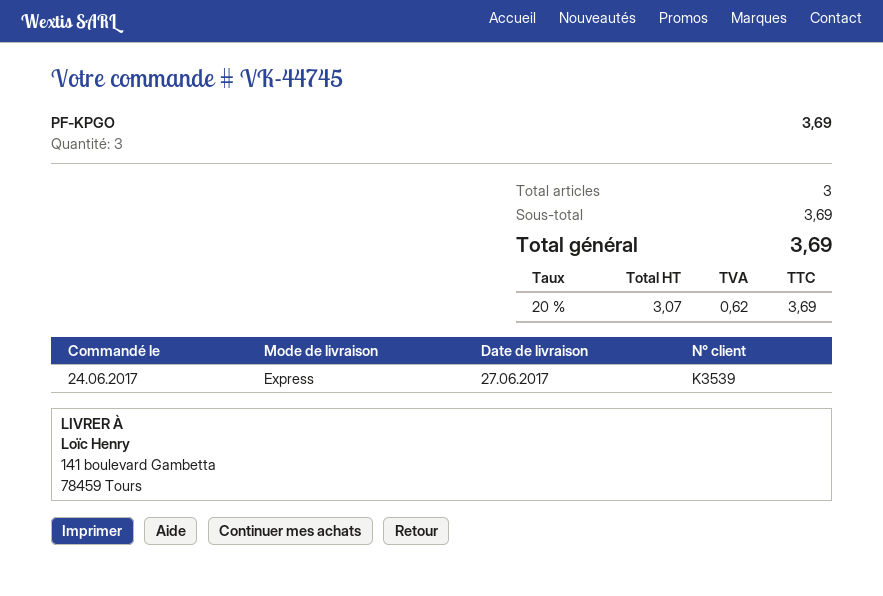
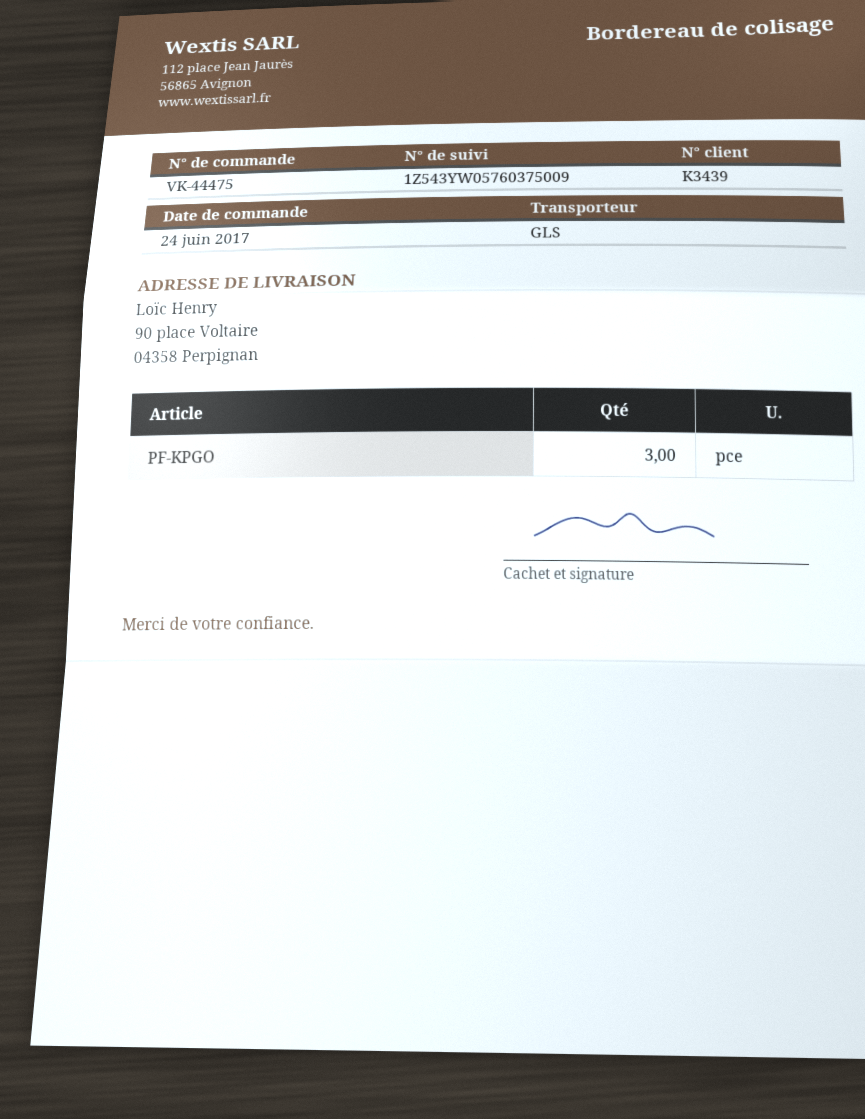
order number: VK-44745 -> VK-44475
customer number: K3539 -> K3439
shipping method: express -> GLS
ship to: 141 boulevard Gambetta, 78459 Tours -> 90 place Voltaire, 04358 Perpignan

